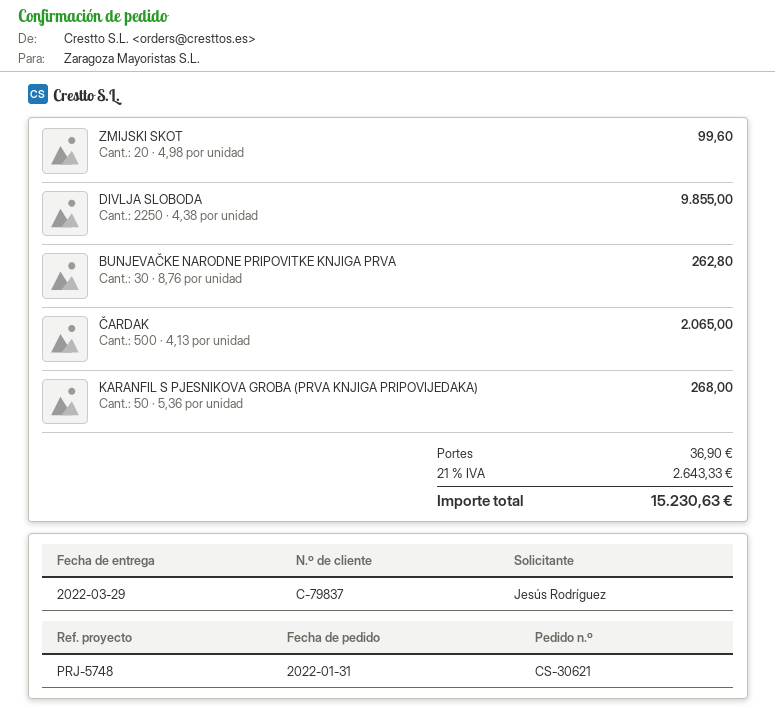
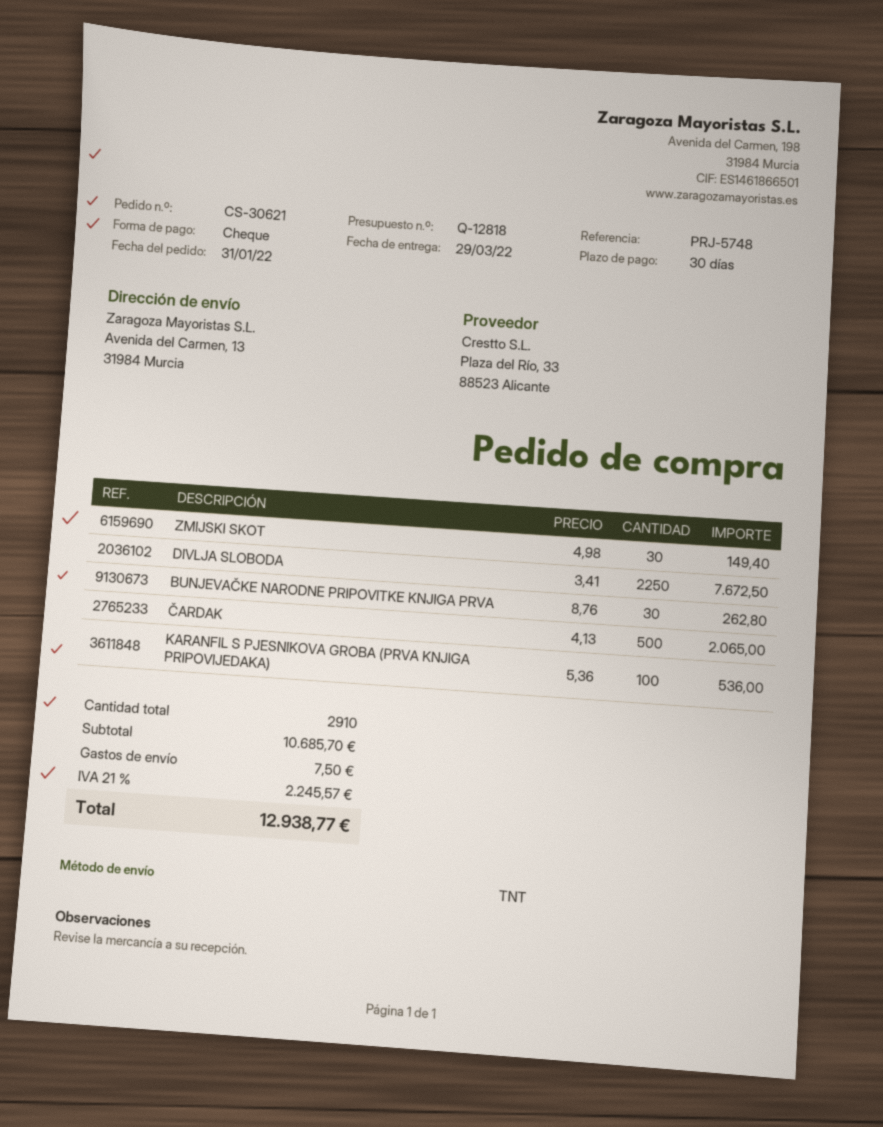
ZMIJSKI SKOT: 20 x 4.98 = 99.60 -> 30 x 4.98 = 149.40
DIVLJA SLOBODA: 2250 x 4.38 = 9855.00 -> 2250 x 3.41 = 7672.50
KARANFIL S PJESNIKOVA GROBA (PRVA KNJIGA PRIPOVIJEDAKA): 50 x 5.36 = 268.00 -> 100 x 5.36 = 536.00
shipping: 36.90 -> 7.50
tax: 21% = 2643.33 -> 21% = 2245.57
total: 15230.63 -> 12938.77

